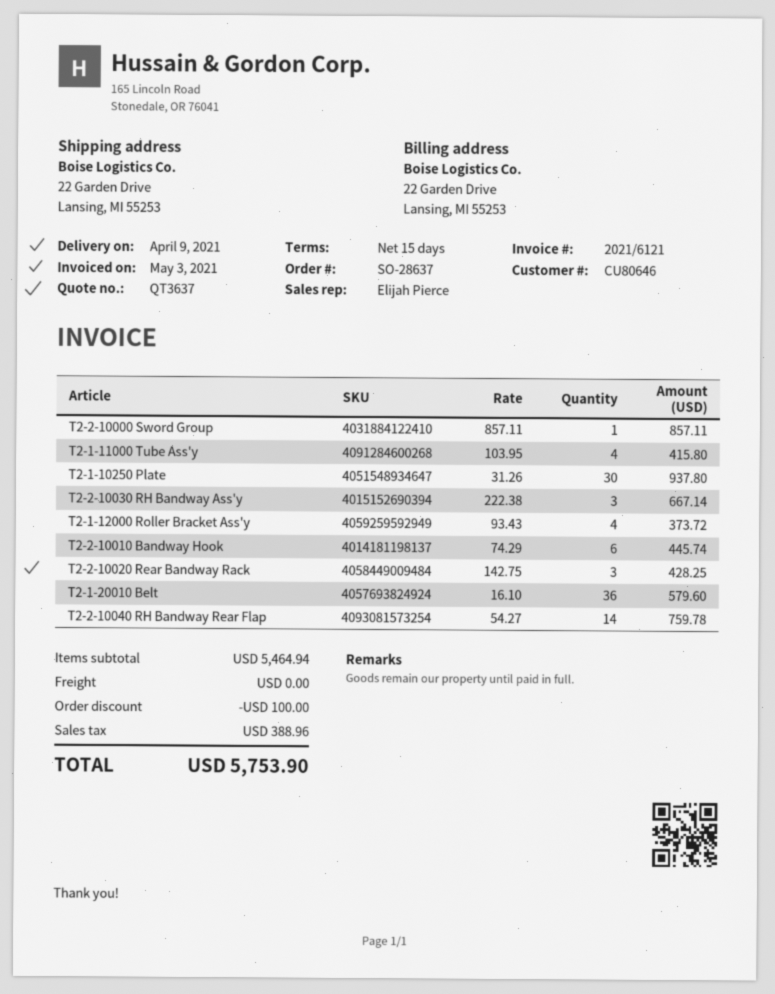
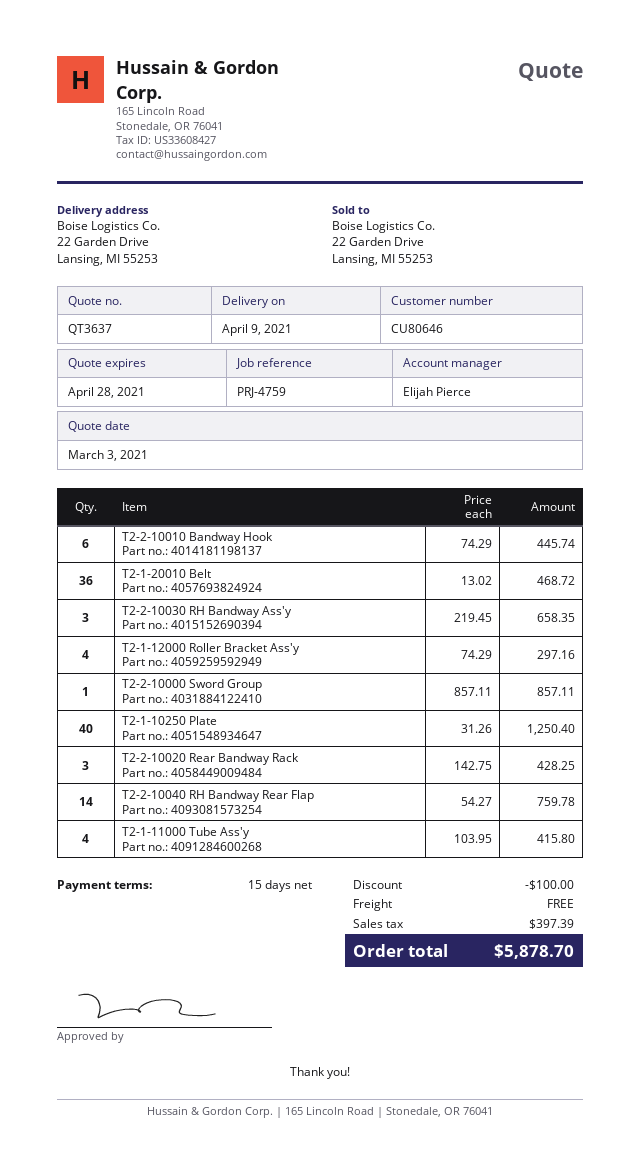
T2-1-10250 Plate: 30 x 31.26 = 937.80 -> 40 x 31.26 = 1250.40
T2-2-10030 RH Bandway Ass'y: 3 x 222.38 = 667.14 -> 3 x 219.45 = 658.35
T2-1-12000 Roller Bracket Ass'y: 4 x 93.43 = 373.72 -> 4 x 74.29 = 297.16
T2-1-20010 Belt: 36 x 16.10 = 579.60 -> 36 x 13.02 = 468.72
tax: 388.96 -> 397.39
total: 5753.90 -> 5878.70

